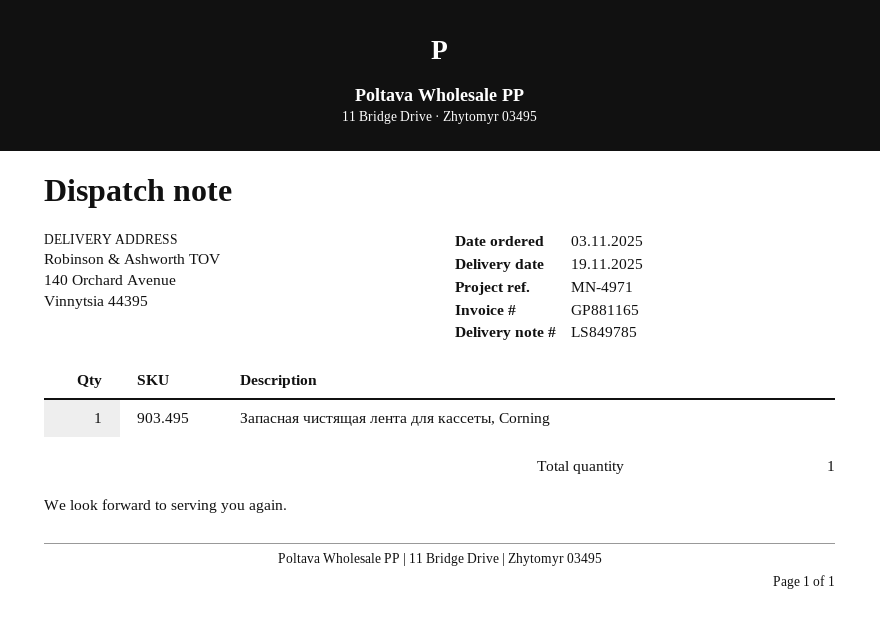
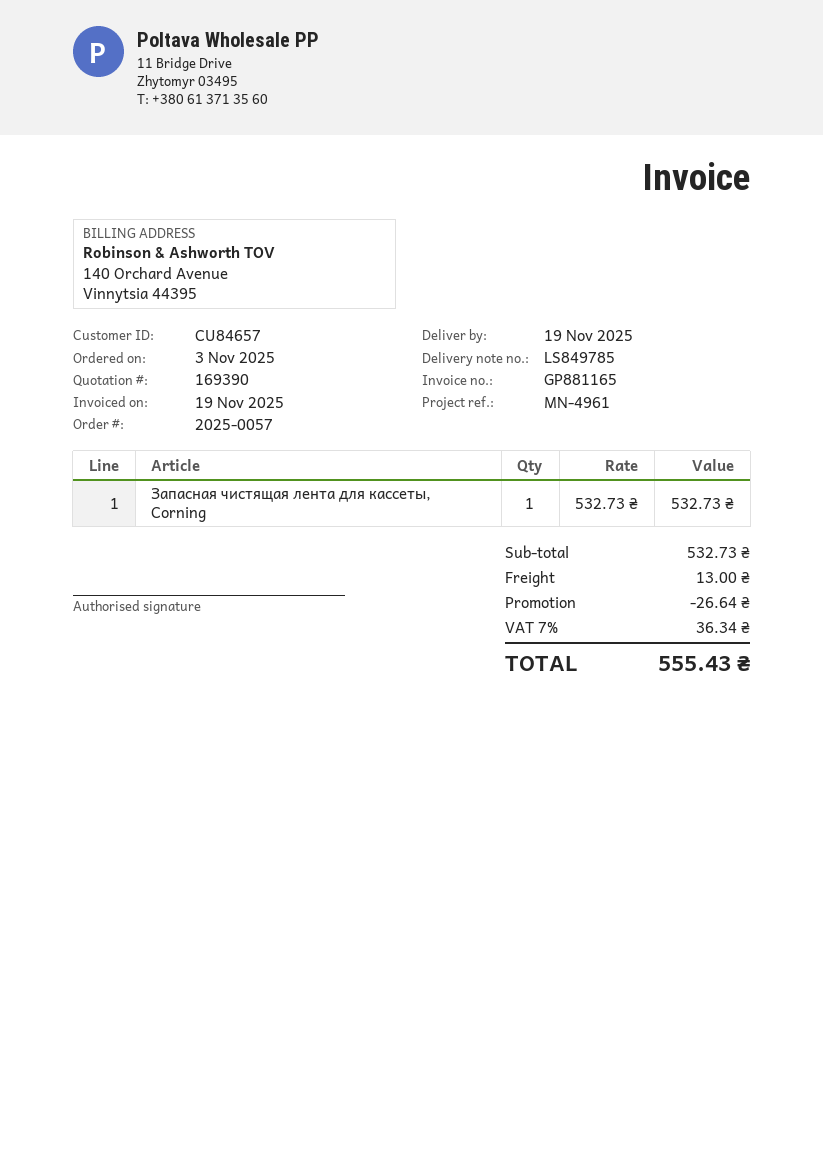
reference: MN-4971 -> MN-4961

